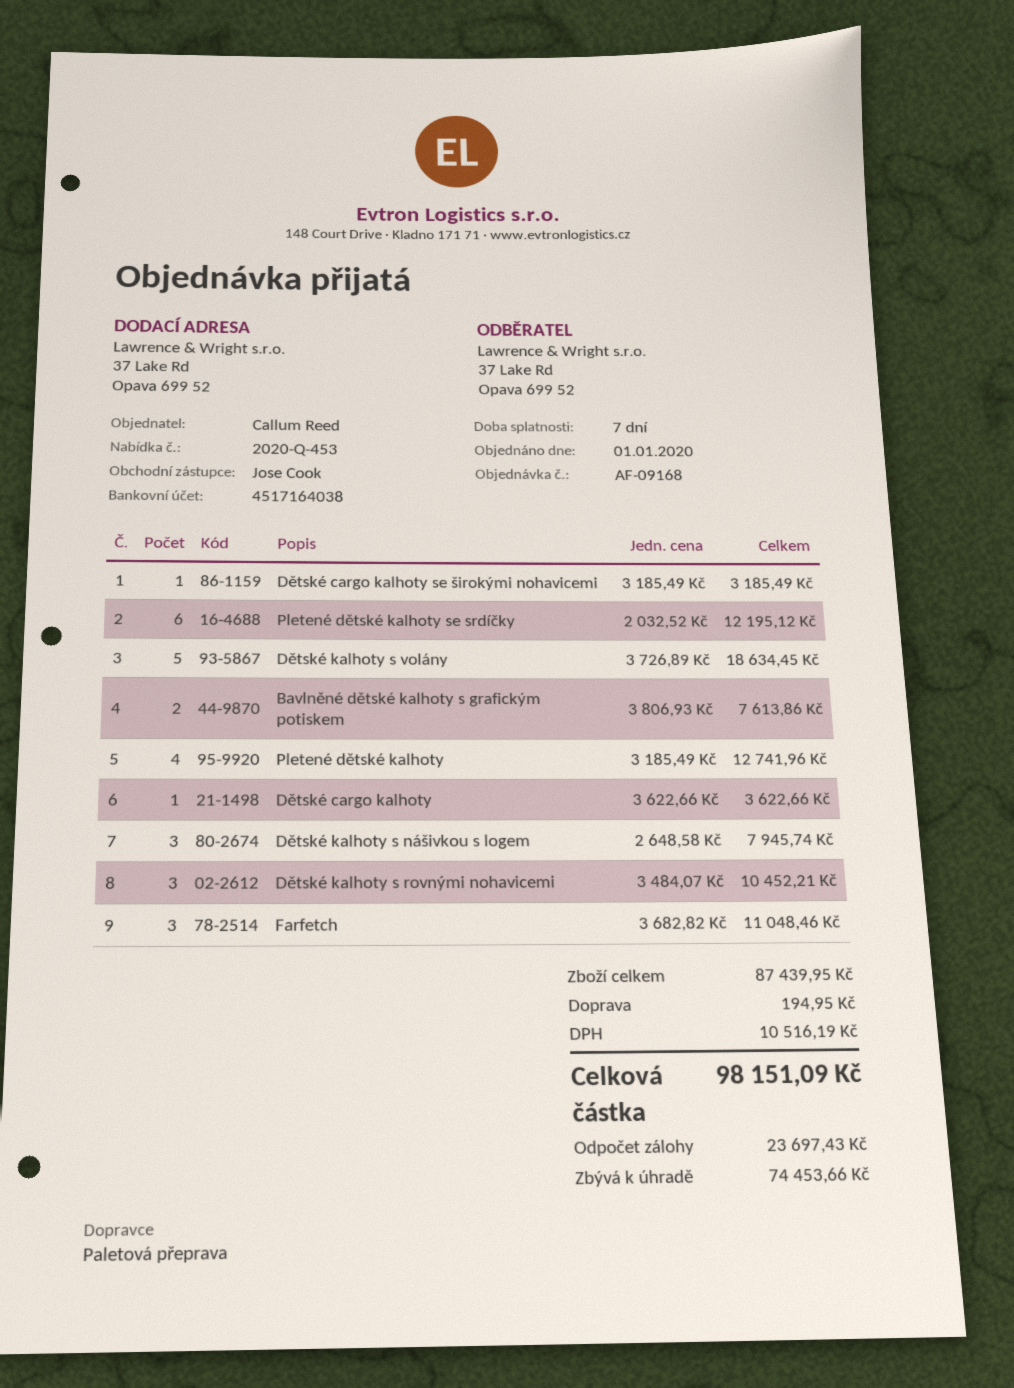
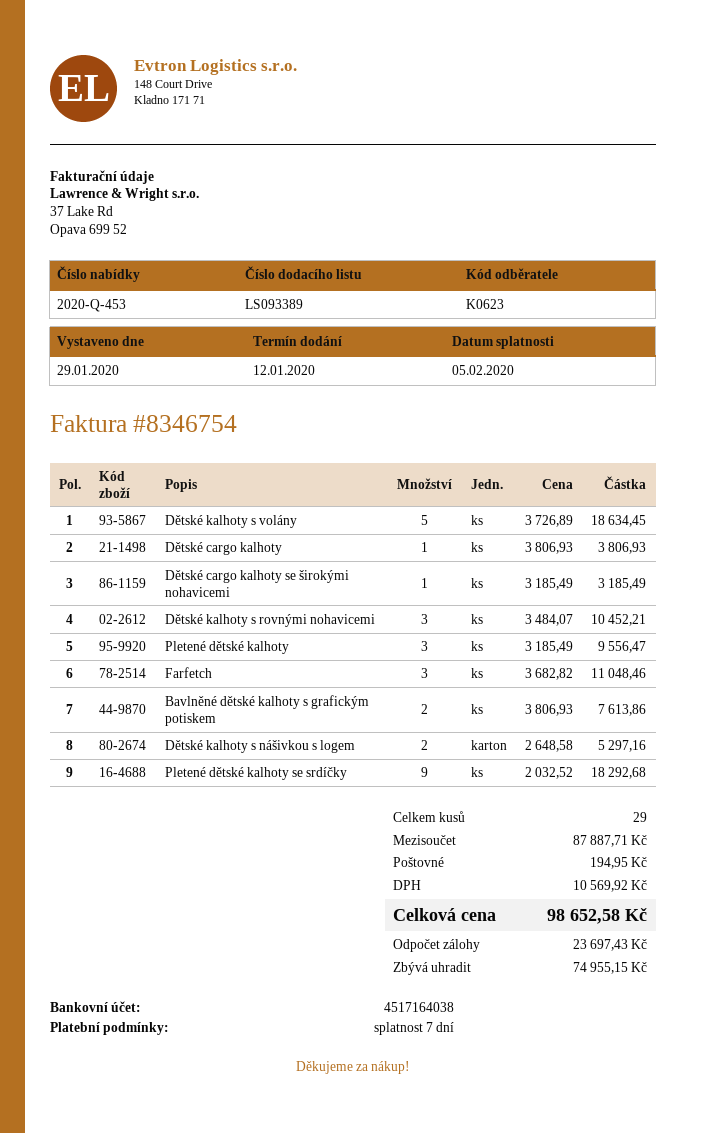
Pletené dětské kalhoty se srdíčky: 6 x 2032.52 = 12195.12 -> 9 x 2032.52 = 18292.68
Pletené dětské kalhoty: 4 x 3185.49 = 12741.96 -> 3 x 3185.49 = 9556.47
Dětské cargo kalhoty: 1 x 3622.66 = 3622.66 -> 1 x 3806.93 = 3806.93
Dětské kalhoty s nášivkou s logem: 3 x 2648.58 = 7945.74 -> 2 x 2648.58 = 5297.16
subtotal: 87439.95 -> 87887.71
tax: 10516.19 -> 10569.92
total: 98151.09 -> 98652.58
balance: 74453.66 -> 74955.15

